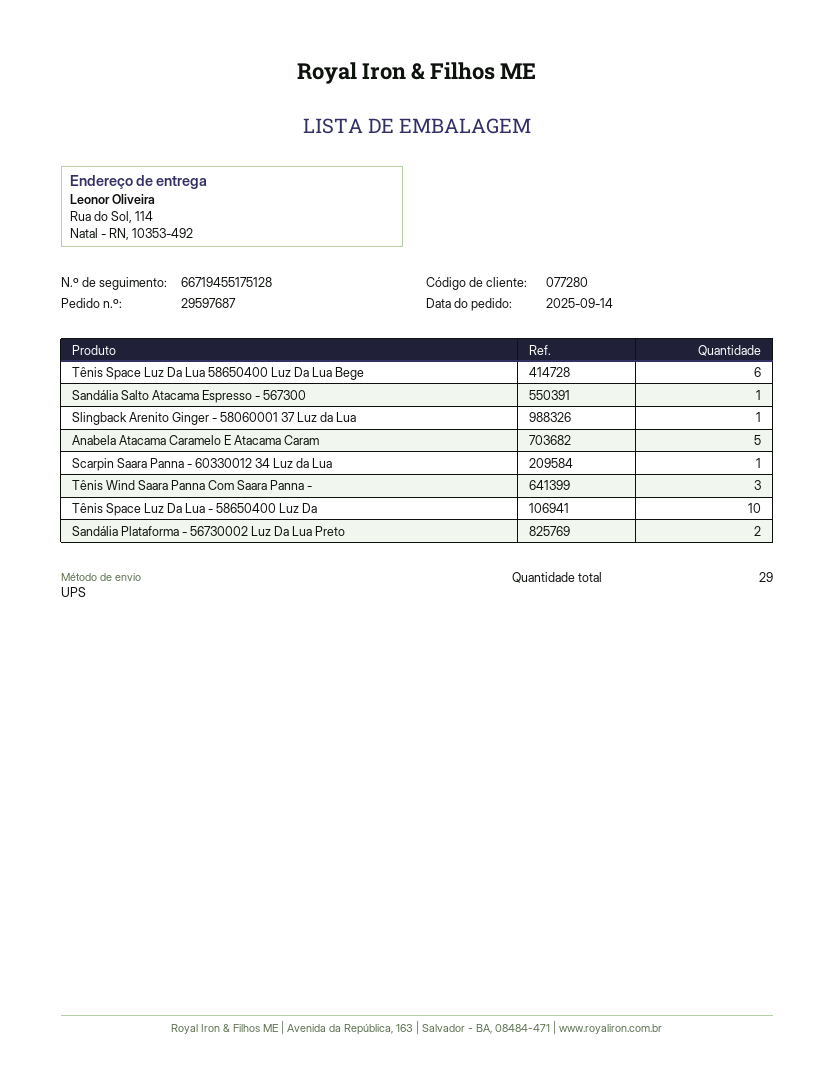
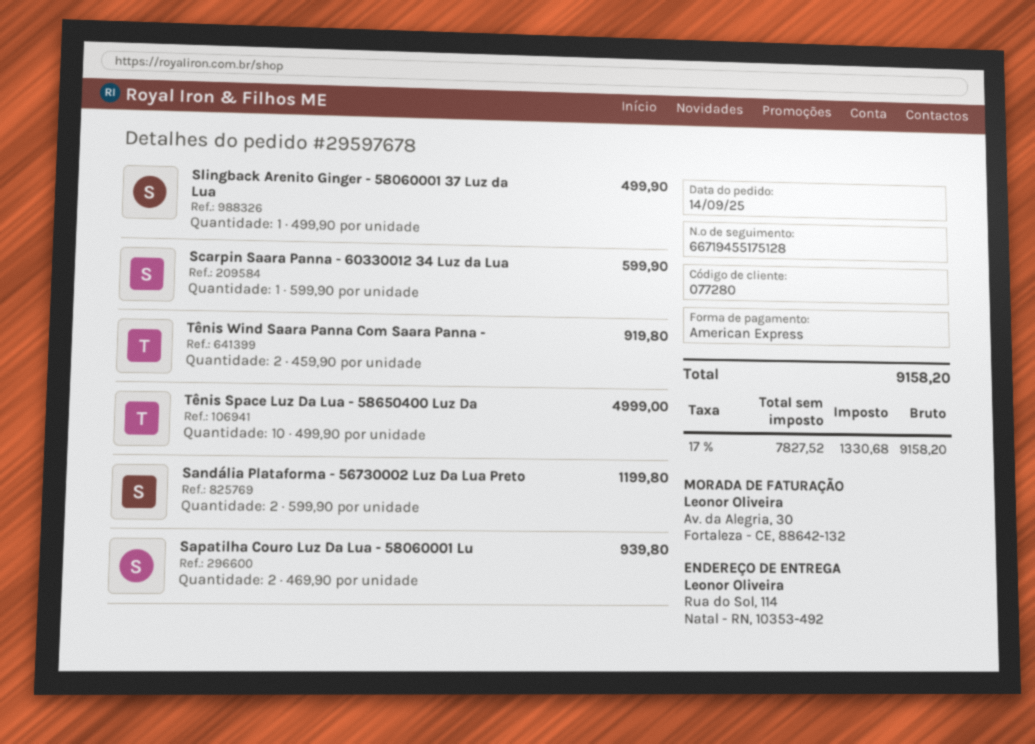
order number: 29597687 -> 29597678
Tênis Space Luz Da Lua 58650400 Luz Da Lua Bege: 6 -> none
Sandália Salto Atacama Espresso - 567300: 1 -> none
Anabela Atacama Caramelo E Atacama Caram: 5 -> none
Tênis Wind Saara Panna Com Saara Panna -: 3 -> 2
Sapatilha Couro Luz Da Lua - 58060001 Lu: none -> 2

